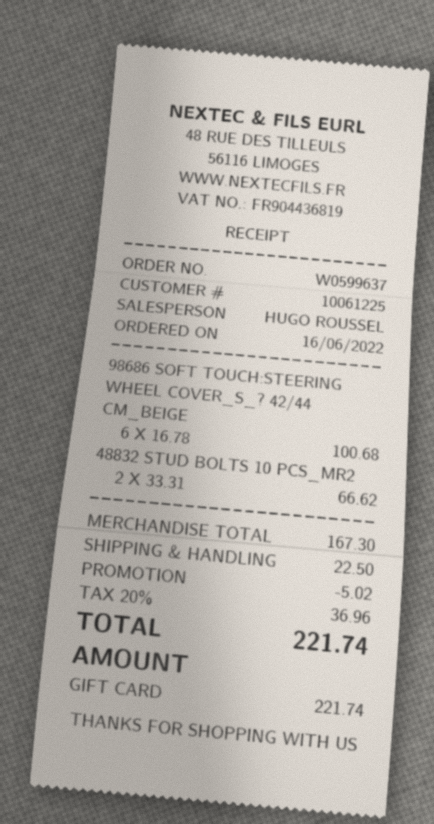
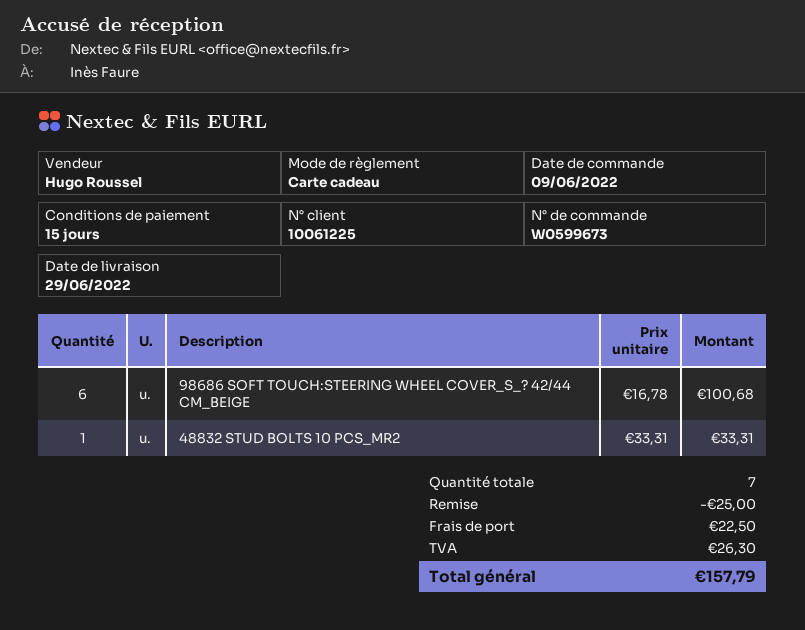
order number: W0599637 -> W0599673
order date: 2022-06-16 -> 2022-06-09
48832 STUD BOLTS 10 PCS_MR2: 2 x 33.31 = 66.62 -> 1 x 33.31 = 33.31
discount: 5.02 -> 25.00
tax: 36.96 -> 26.30
total: 221.74 -> 157.79

